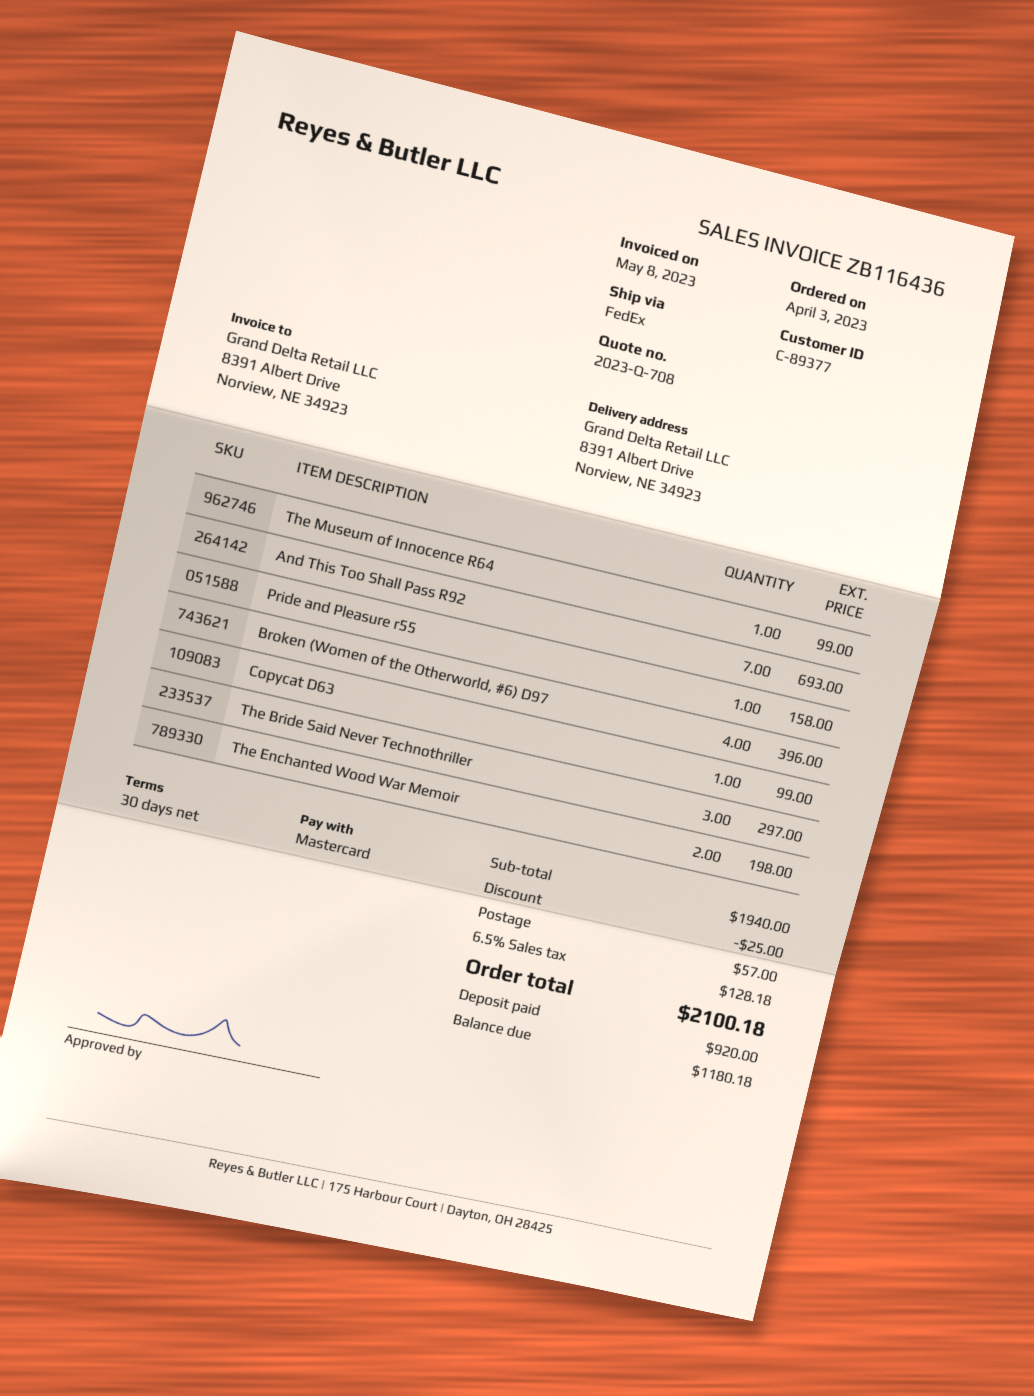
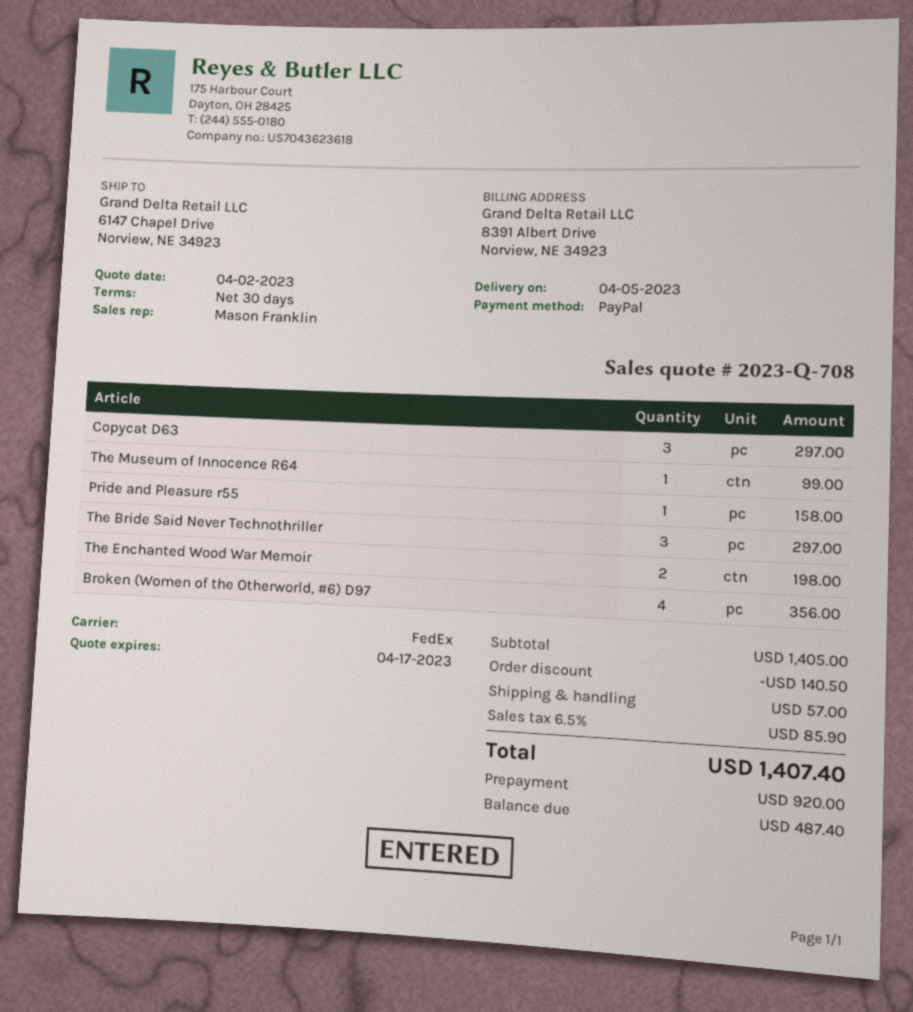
payment method: Mastercard -> PayPal
ship to: 8391 Albert Drive, Norview, NE 34923 -> 6147 Chapel Drive, Norview, NE 34923
And This Too Shall Pass R92: 7 for 693.00 -> none
Broken (Women of the Otherworld, #6) D97: 4 for 396.00 -> 4 for 356.00
Copycat D63: 1 for 99.00 -> 3 for 297.00
subtotal: 1940.00 -> 1405.00
discount: 25.00 -> 140.50
tax: 6.5% = 128.18 -> 6.5% = 85.90
total: 2100.18 -> 1407.40
balance: 1180.18 -> 487.40

